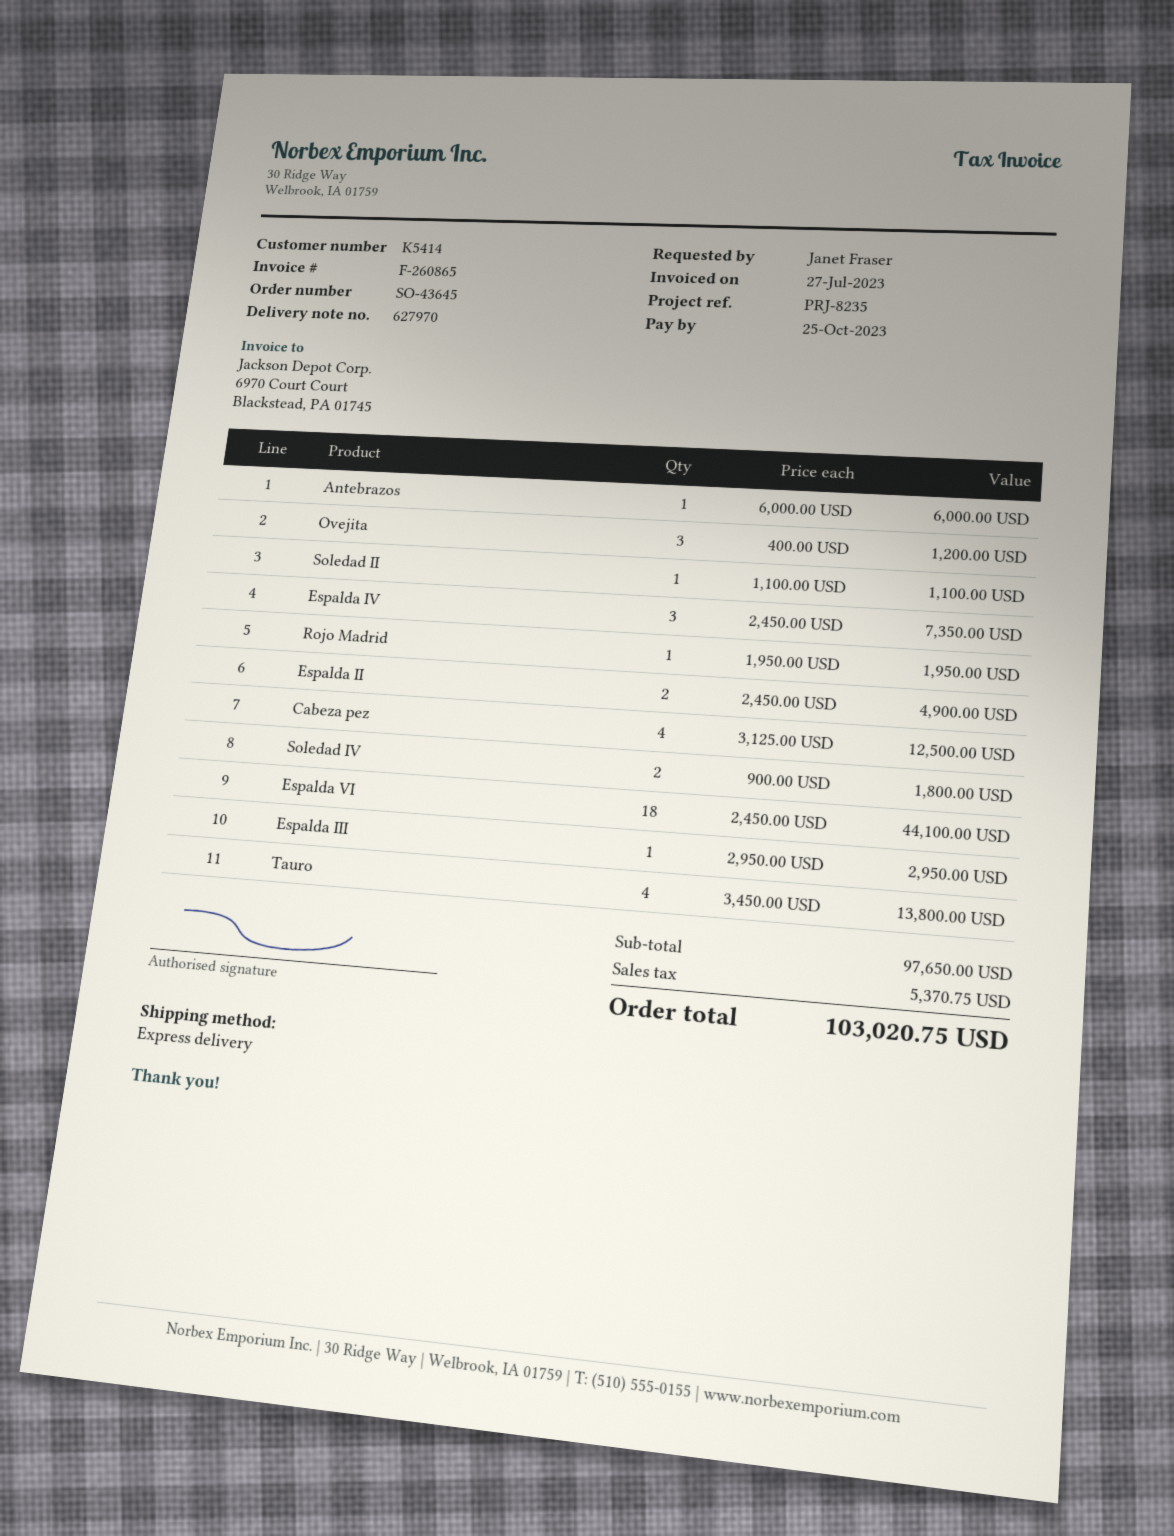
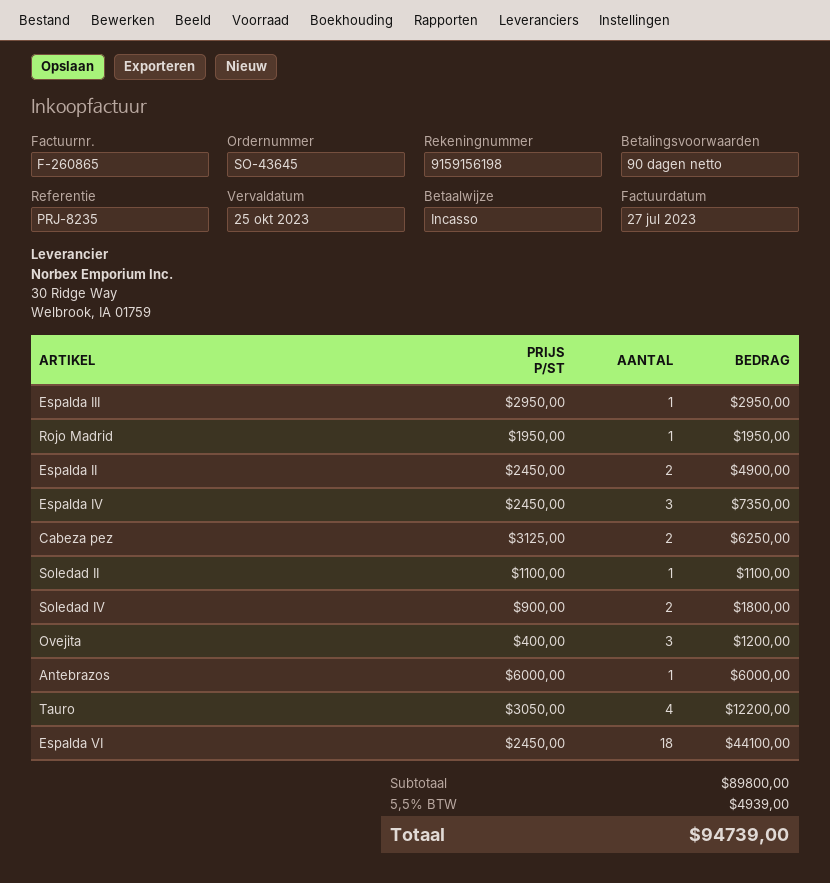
Cabeza pez: 4 x 3125.00 = 12500.00 -> 2 x 3125.00 = 6250.00
Tauro: 4 x 3450.00 = 13800.00 -> 4 x 3050.00 = 12200.00
subtotal: 97650.00 -> 89800.00
tax: 5370.75 -> 4939.00
total: 103020.75 -> 94739.00

